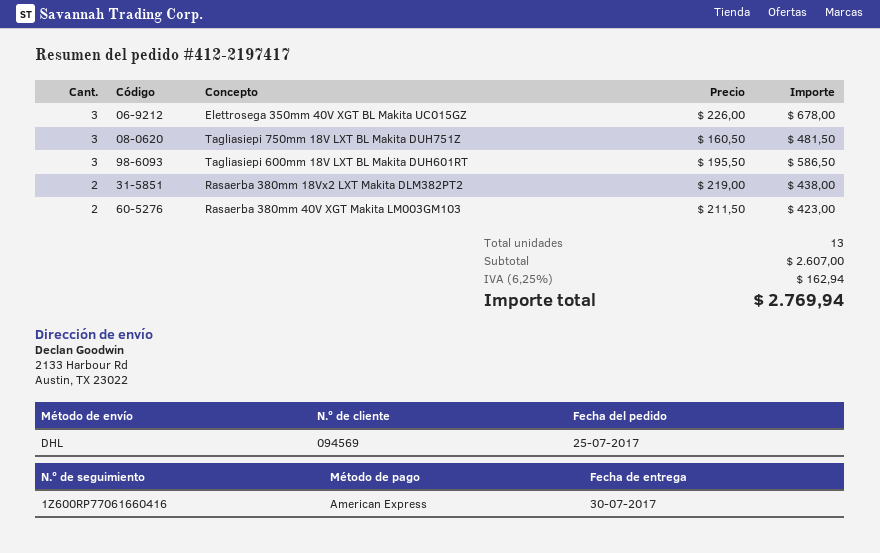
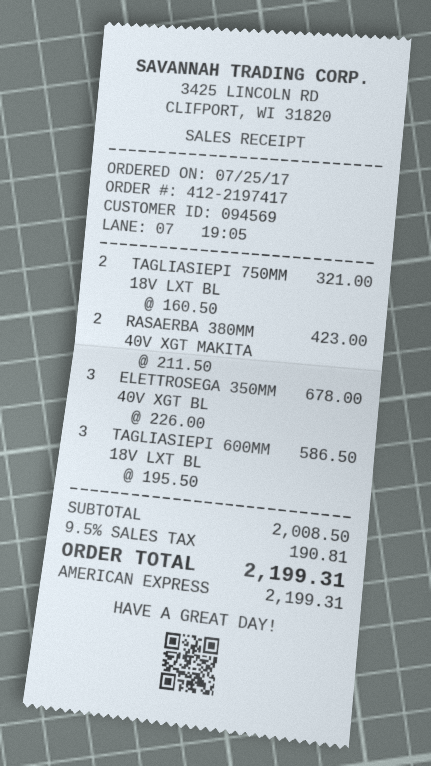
Tagliasiepi 750mm 18V LXT BL Makita DUH751Z: 3 x 160.50 = 481.50 -> 2 x 160.50 = 321.00
Rasaerba 380mm 18Vx2 LXT Makita DLM382PT2: 2 x 219.00 = 438.00 -> none
subtotal: 2607.00 -> 2008.50
tax: 6.25% = 162.94 -> 9.5% = 190.81
total: 2769.94 -> 2199.31

